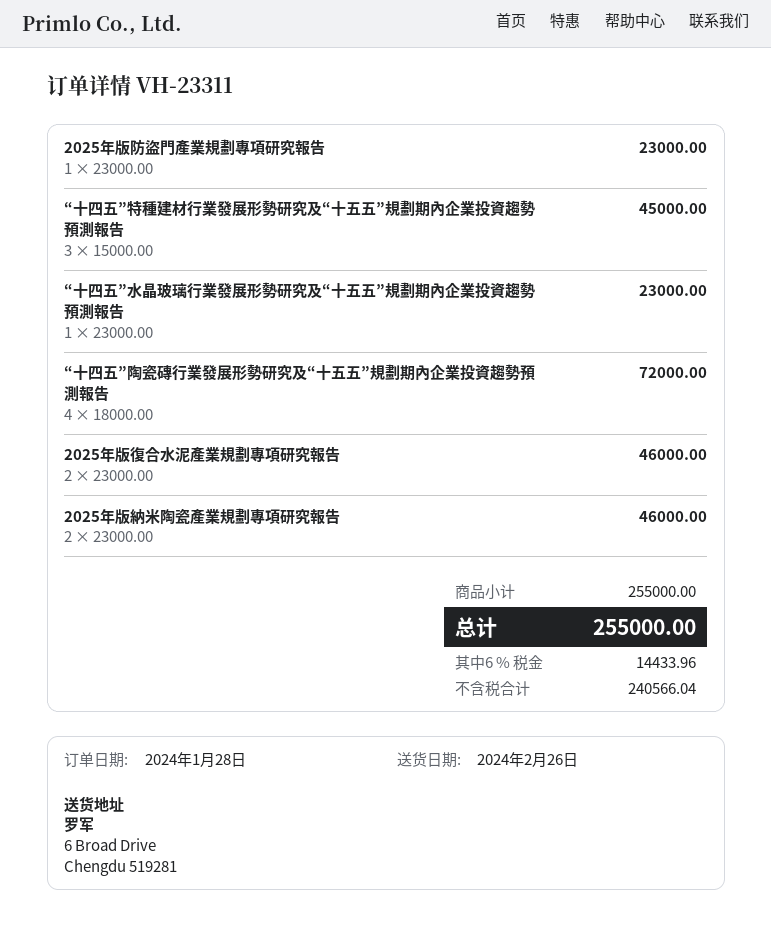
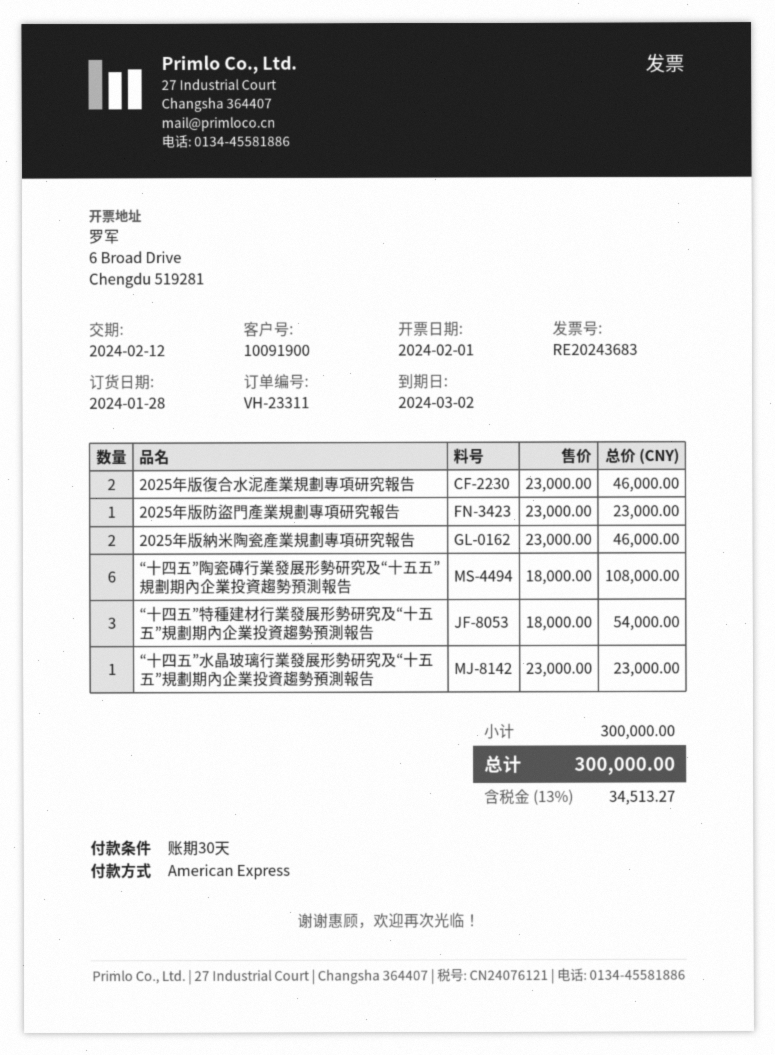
delivery date: 2024-02-26 -> 2024-02-12
“十四五”特種建材行業發展形勢研究及“十五五”規劃期內企業投資趨勢預測報告: 3 x 15000.00 = 45000.00 -> 3 x 18000.00 = 54000.00
“十四五”陶瓷磚行業發展形勢研究及“十五五”規劃期內企業投資趨勢預測報告: 4 x 18000.00 = 72000.00 -> 6 x 18000.00 = 108000.00
subtotal: 255000.00 -> 300000.00
tax: 6% = 14433.96 -> 13% = 34513.27
total: 255000.00 -> 300000.00

